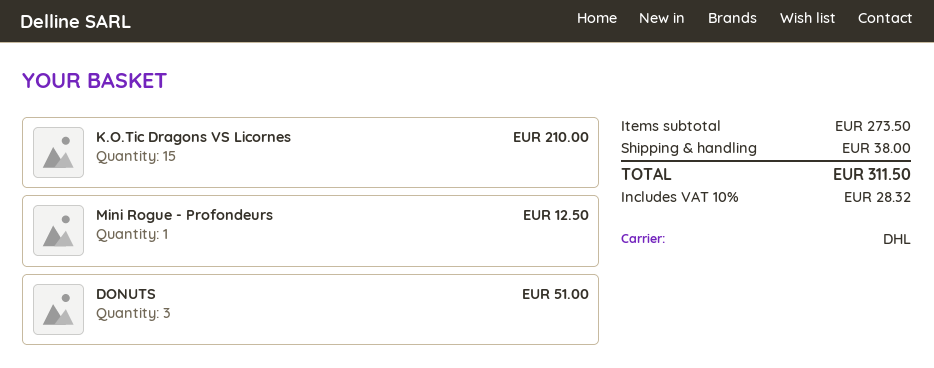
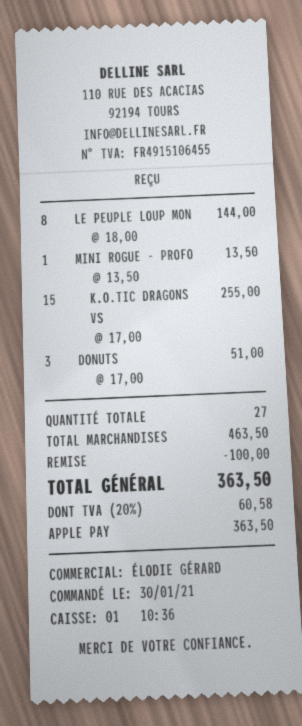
K.O.Tic Dragons VS Licornes: 15 for 210.00 -> 15 for 255.00
Mini Rogue - Profondeurs: 1 for 12.50 -> 1 for 13.50
LE PEUPLE LOUP MON: none -> 8 for 144.00
subtotal: 273.50 -> 463.50
discount: none -> 100.00
shipping: 38.00 -> none
tax: 10% = 28.32 -> 20% = 60.58
total: 311.50 -> 363.50

